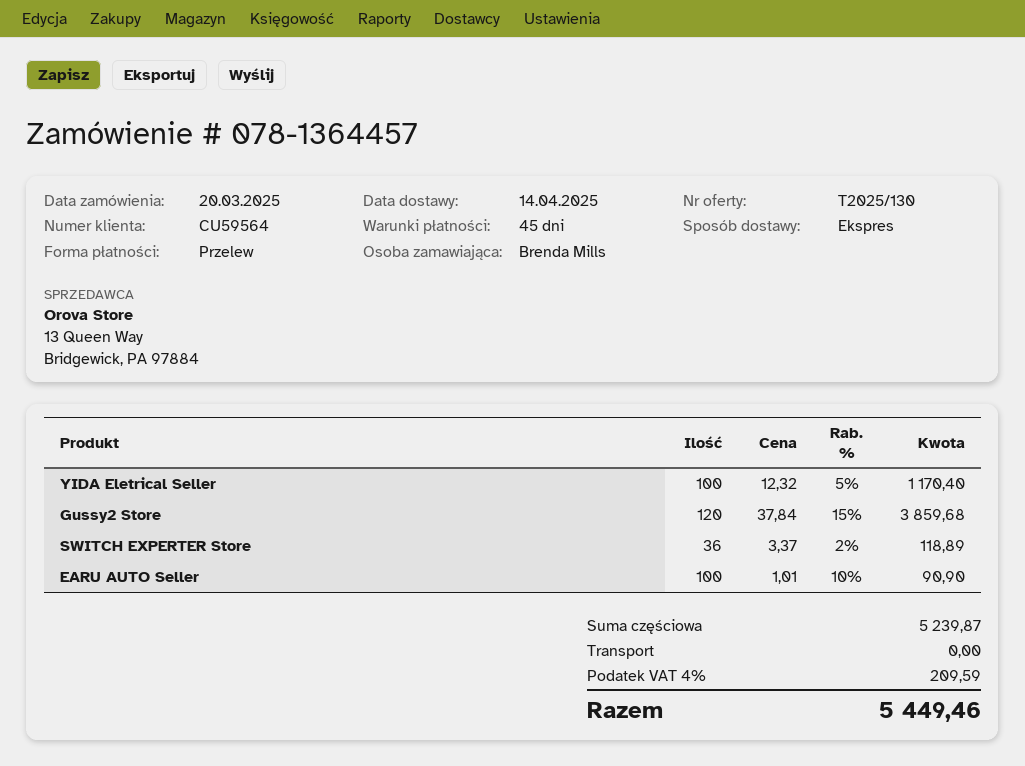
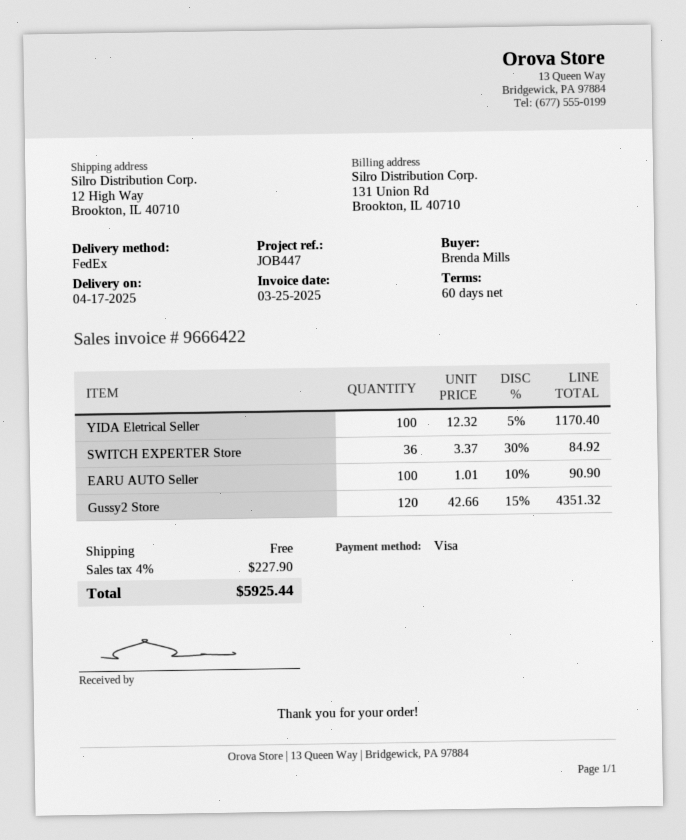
delivery date: 2025-04-14 -> 2025-04-17
payment terms: 45 days -> 60 days
payment method: bank transfer -> Visa
shipping method: express -> FedEx
Gussy2 Store: 120 x 37.84 - 15% = 3859.68 -> 120 x 42.66 - 15% = 4351.32
SWITCH EXPERTER Store: 36 x 3.37 - 2% = 118.89 -> 36 x 3.37 - 30% = 84.92
tax: 4% = 209.59 -> 4% = 227.90
total: 5449.46 -> 5925.44

